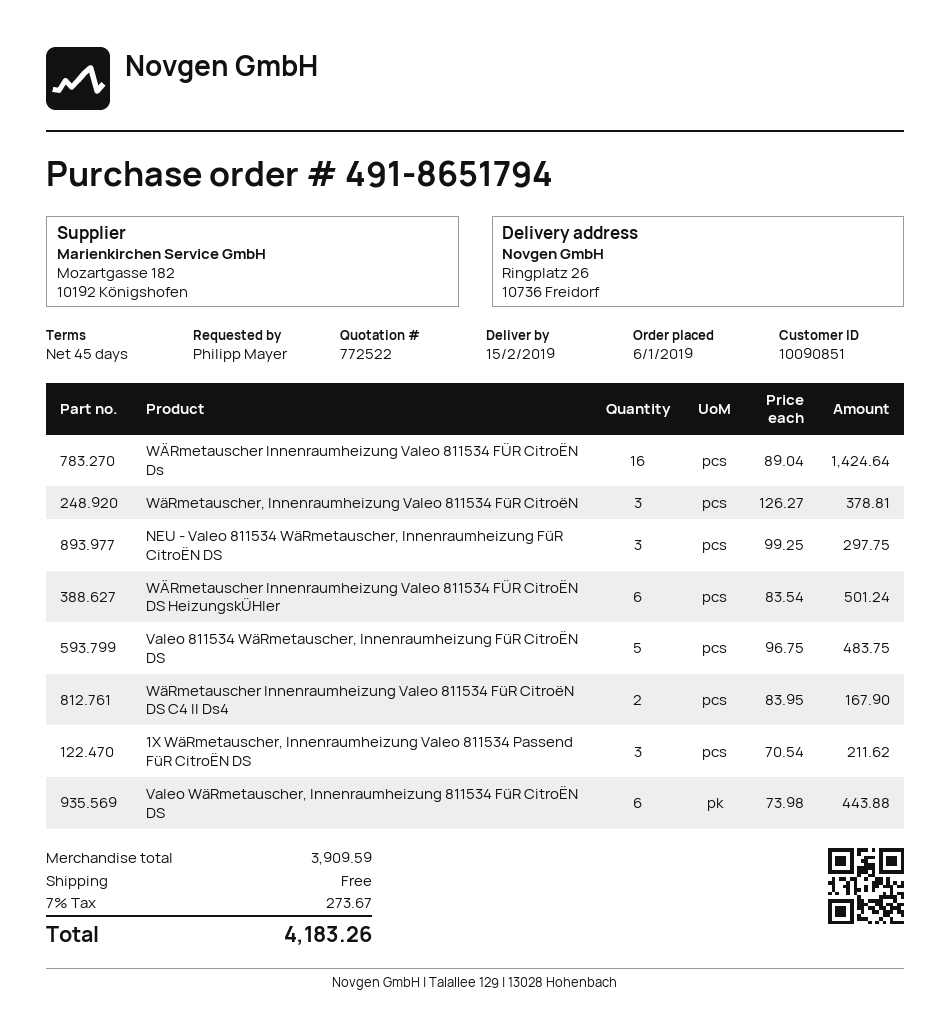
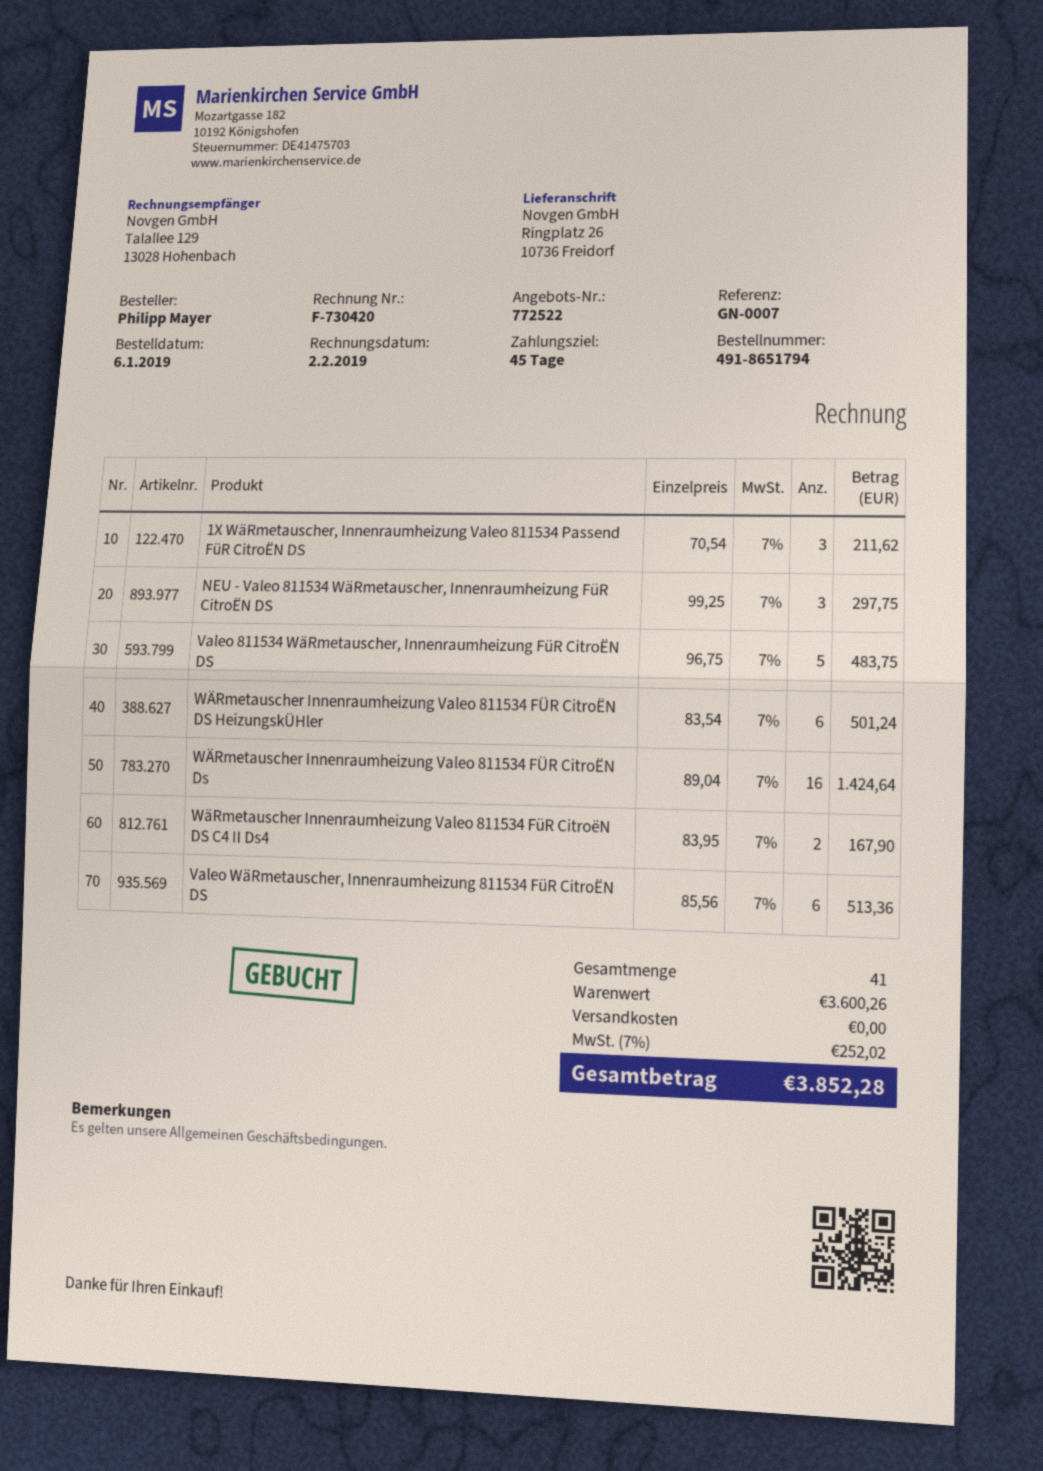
WäRmetauscher, Innenraumheizung Valeo 811534 FüR CitroëN: 3 x 126.27 = 378.81 -> none
Valeo WäRmetauscher, Innenraumheizung 811534 FüR CitroËN DS: 6 x 73.98 = 443.88 -> 6 x 85.56 = 513.36
subtotal: 3909.59 -> 3600.26
tax: 7% = 273.67 -> 7% = 252.02
total: 4183.26 -> 3852.28

